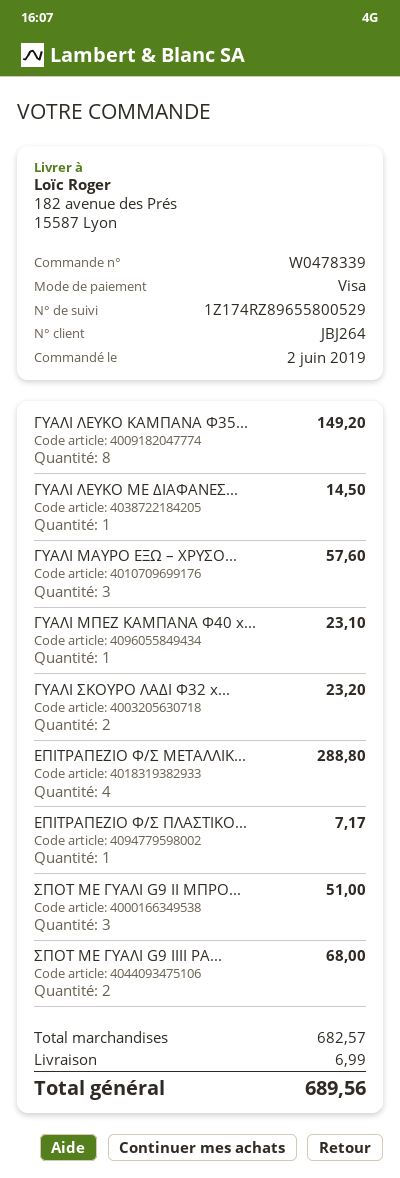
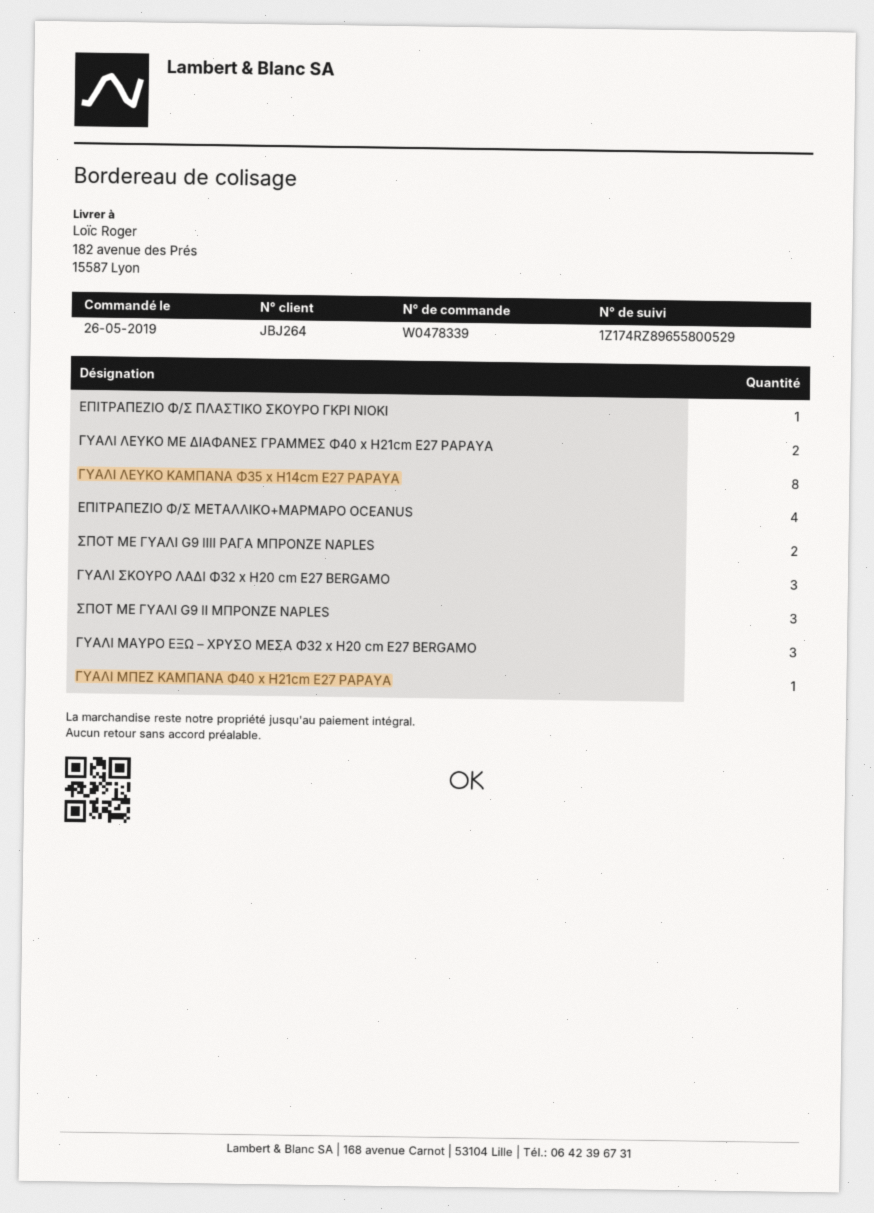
order date: 2019-06-02 -> 2019-05-26
ΓΥΑΛΙ ΛΕΥΚΟ ΜΕ ΔΙΑΦΑΝΕΣ...: 1 -> 2
ΓΥΑΛΙ ΣΚΟΥΡΟ ΛΑΔΙ Φ32 x...: 2 -> 3

